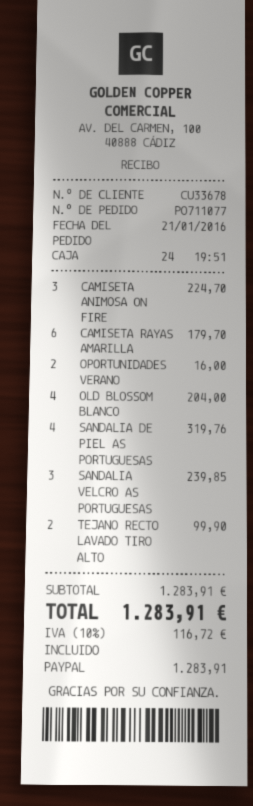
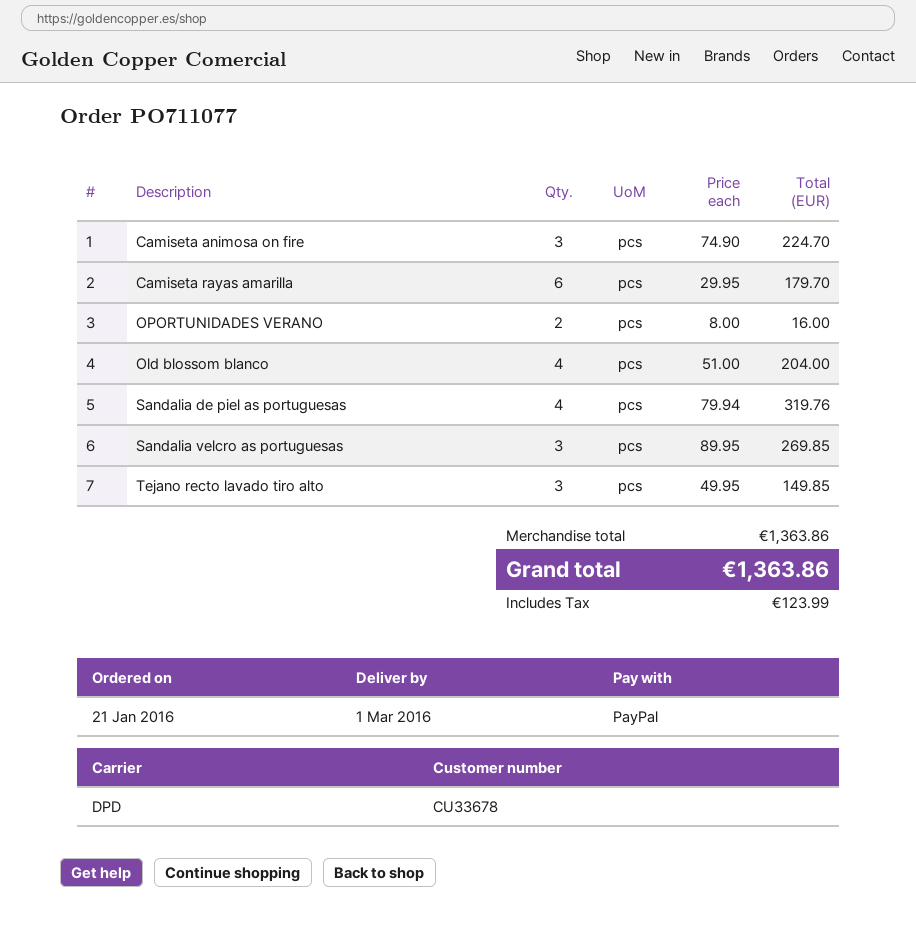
SANDALIA VELCRO AS PORTUGUESAS: 3 for 239.85 -> 3 for 269.85
TEJANO RECTO LAVADO TIRO ALTO: 2 for 99.90 -> 3 for 149.85
subtotal: 1283.91 -> 1363.86
tax: 116.72 -> 123.99
total: 1283.91 -> 1363.86

